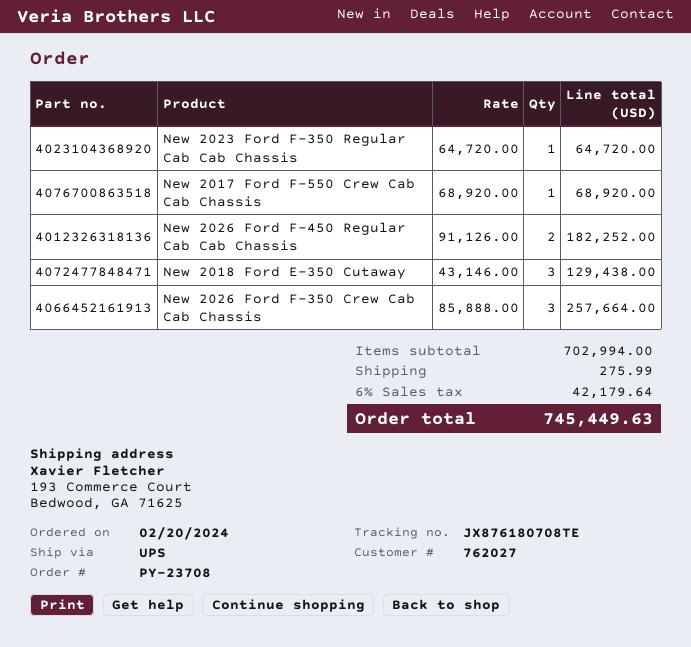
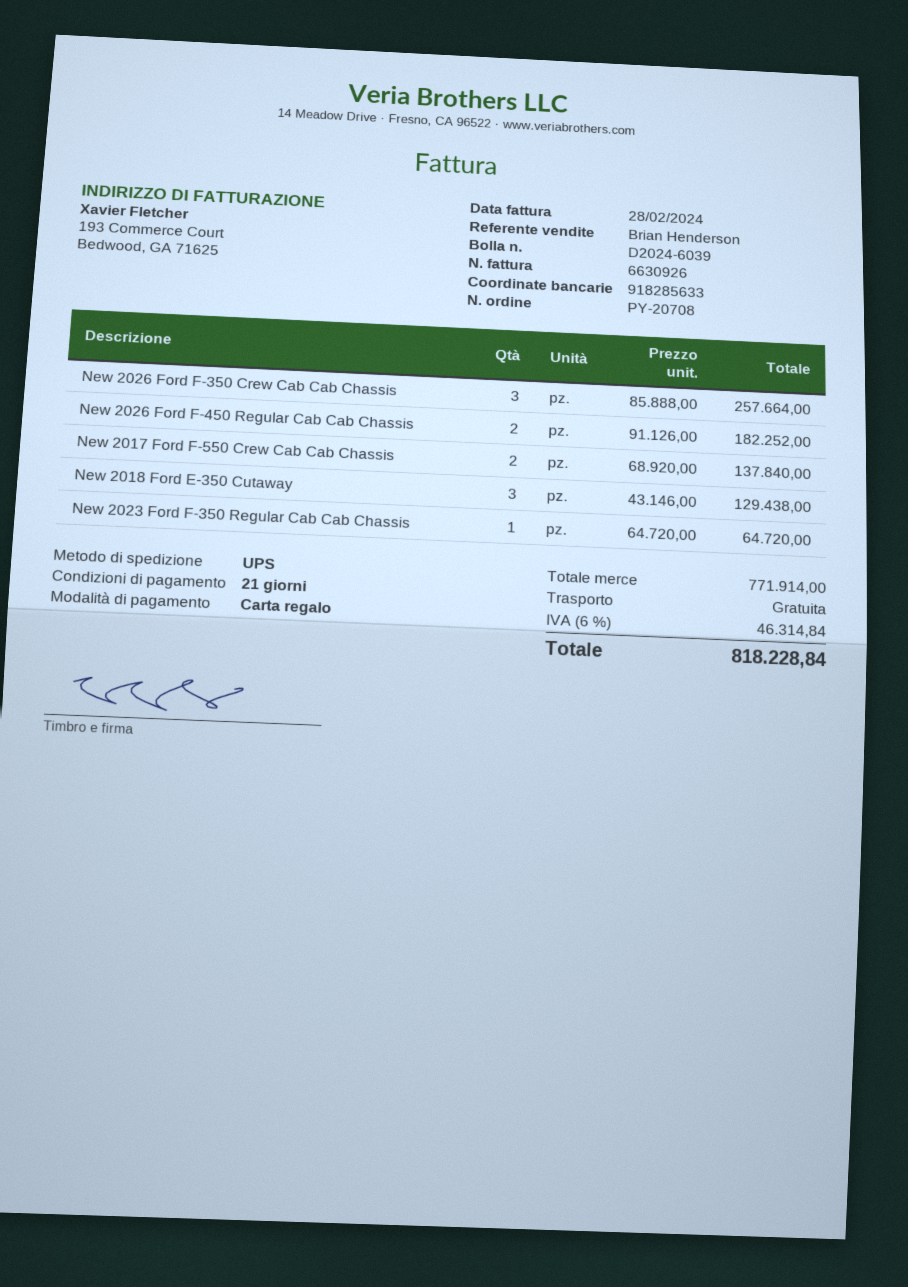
order number: PY-23708 -> PY-20708
New 2017 Ford F-550 Crew Cab Cab Chassis: 1 x 68920.00 = 68920.00 -> 2 x 68920.00 = 137840.00
subtotal: 702994.00 -> 771914.00
shipping: 275.99 -> 0.00
tax: 6% = 42179.64 -> 6% = 46314.84
total: 745449.63 -> 818228.84

